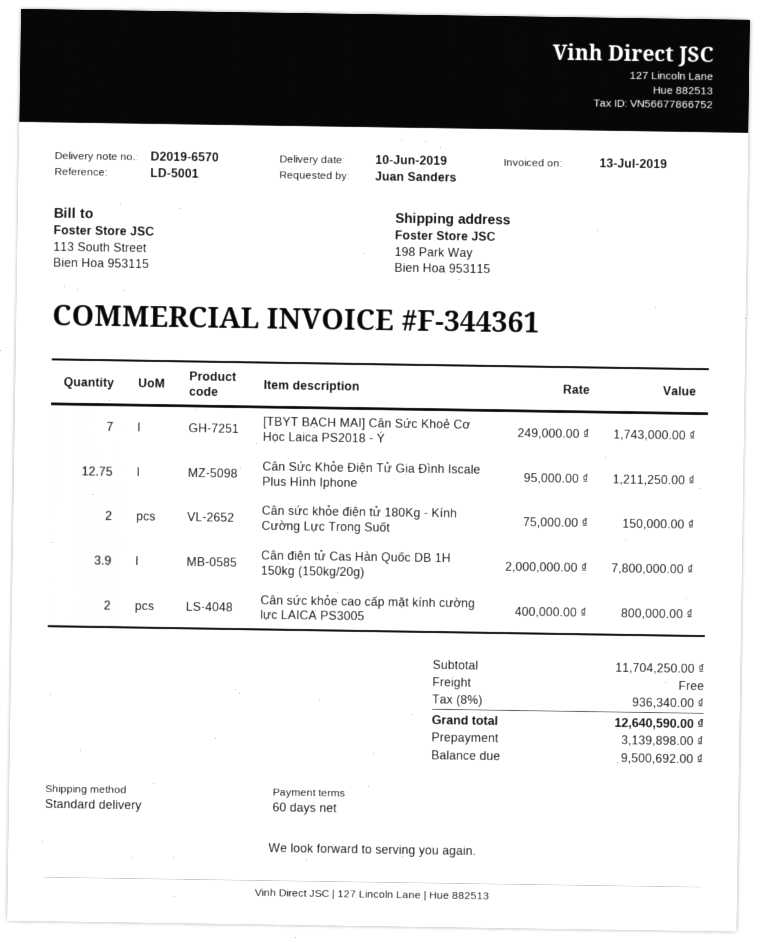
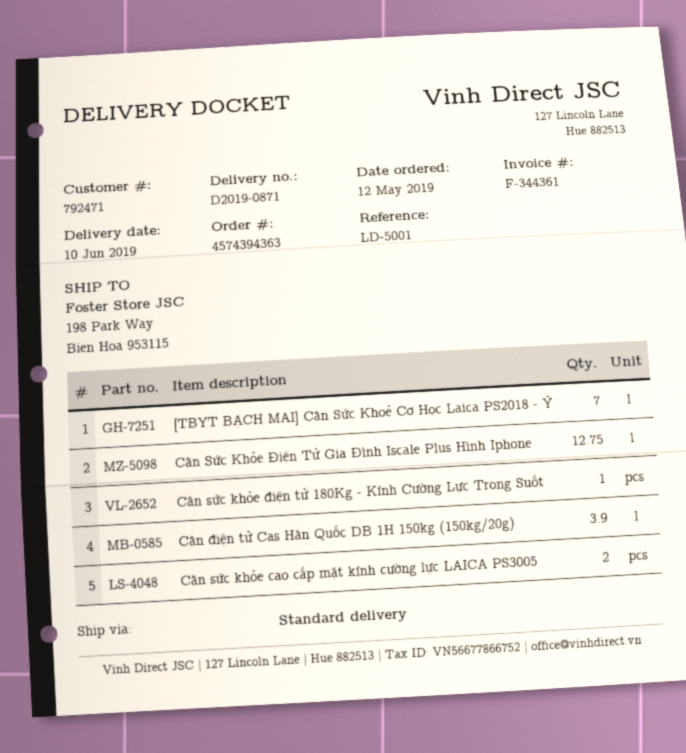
delivery note number: D2019-6570 -> D2019-0871
Cân sức khỏe điện tử 180Kg - Kính Cường Lực Trong Suốt: 2 -> 1

